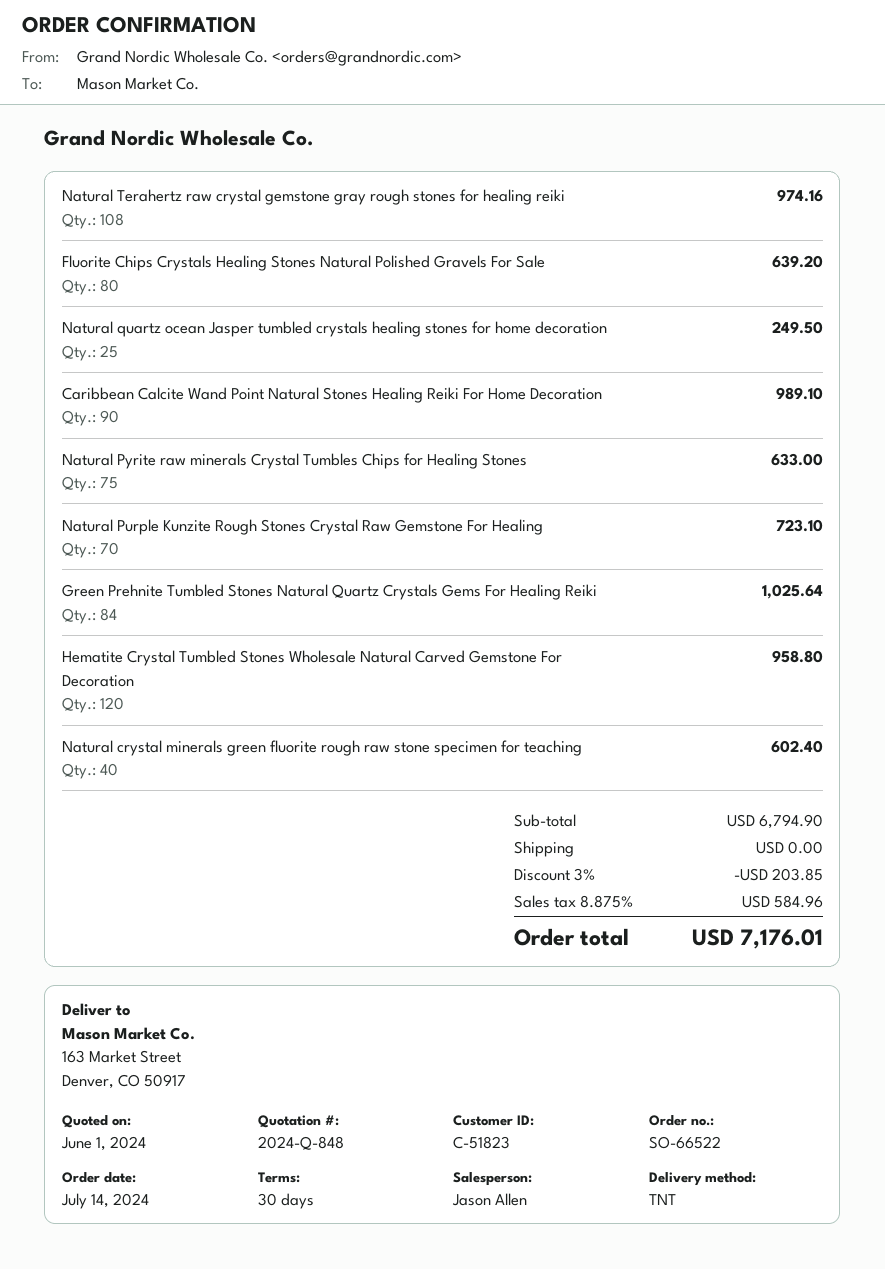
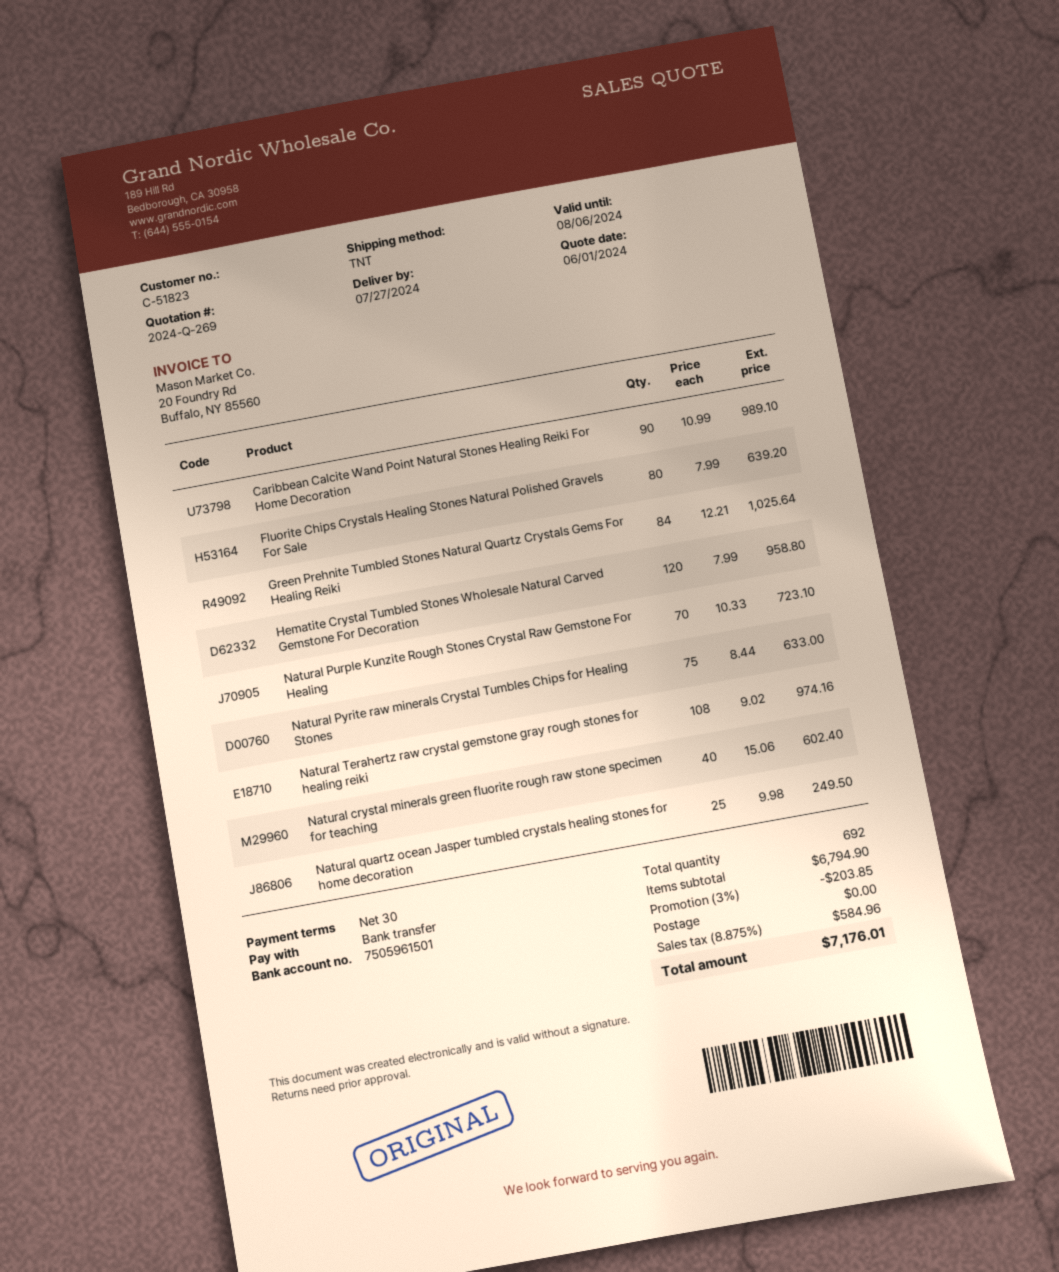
quote number: 2024-Q-848 -> 2024-Q-269

